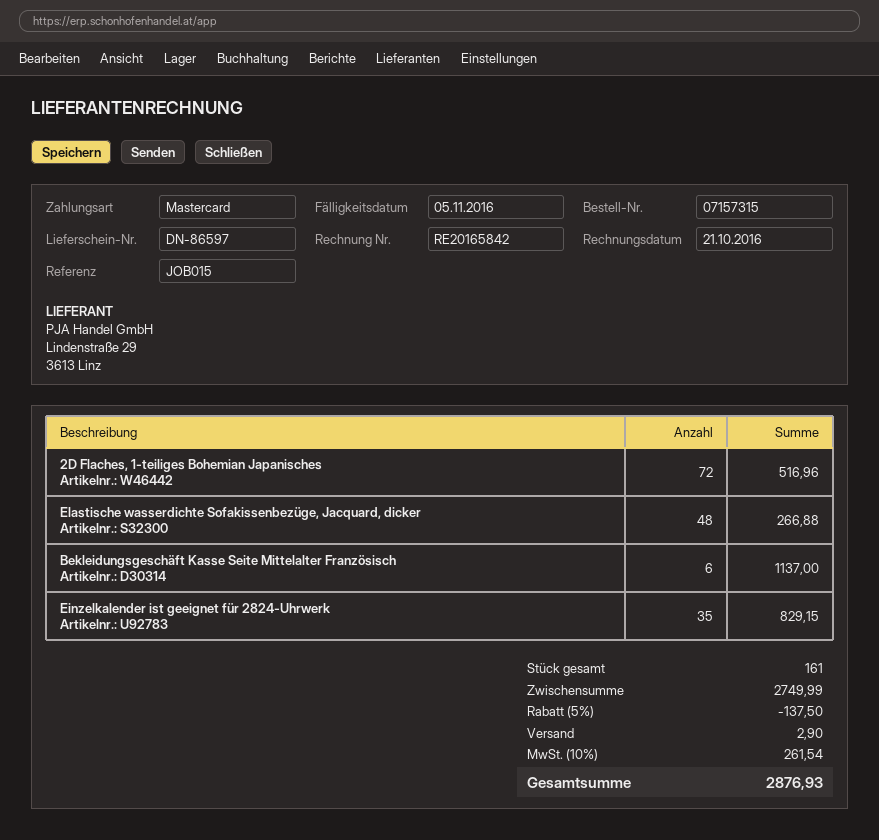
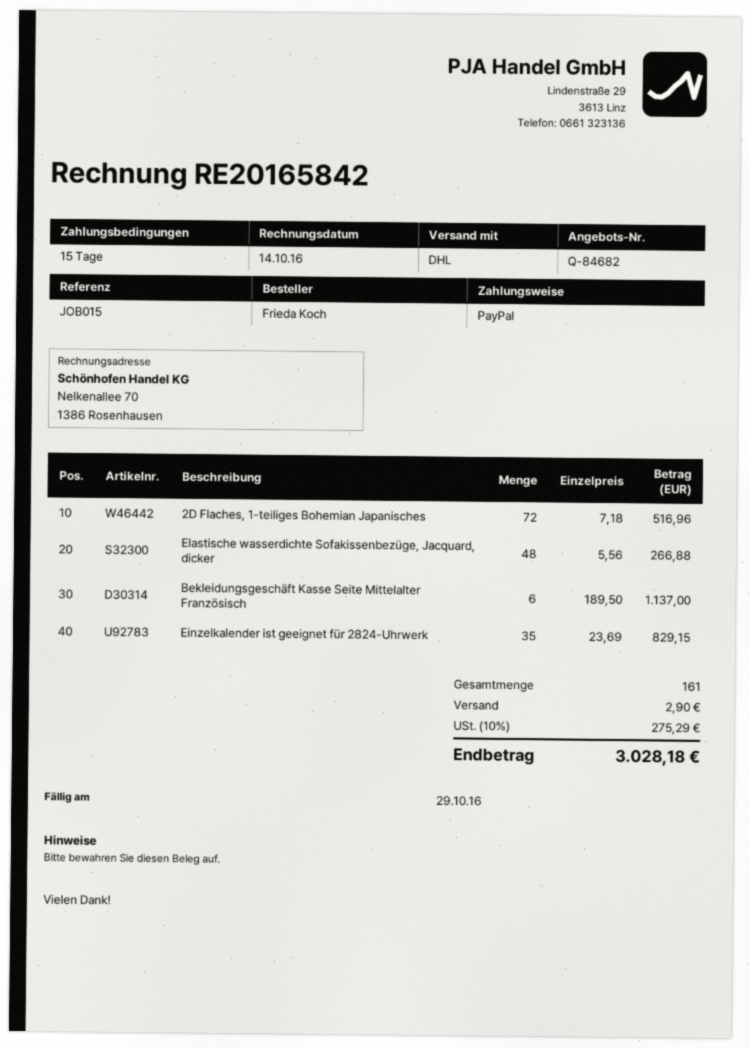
invoice date: 2016-10-21 -> 2016-10-14
due date: 2016-11-05 -> 2016-10-29
payment method: Mastercard -> PayPal
discount: 5% = 137.50 -> none
tax: 10% = 261.54 -> 10% = 275.29
total: 2876.93 -> 3028.18

